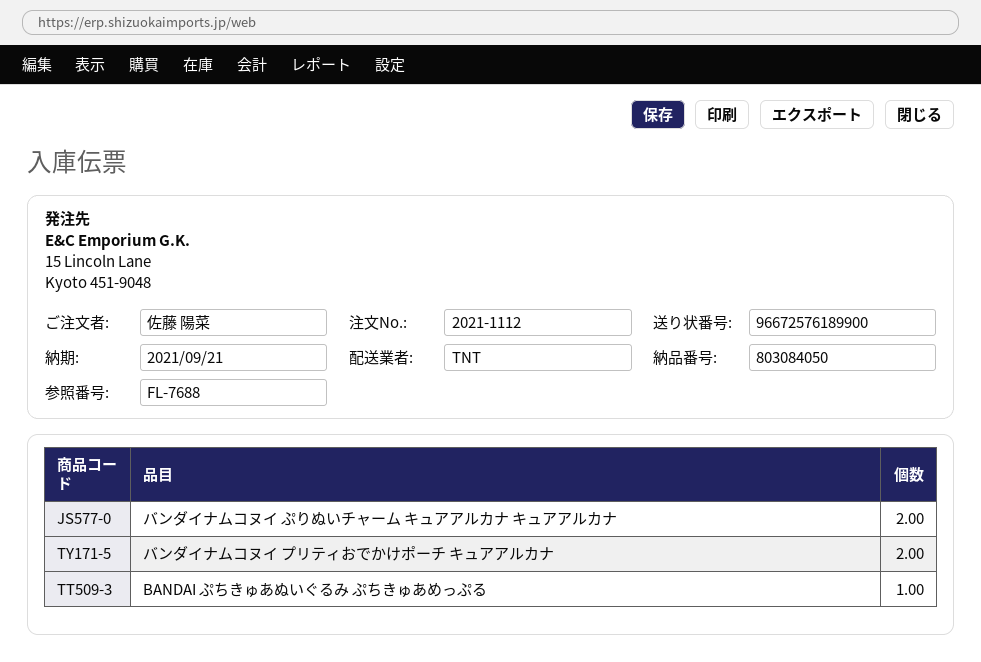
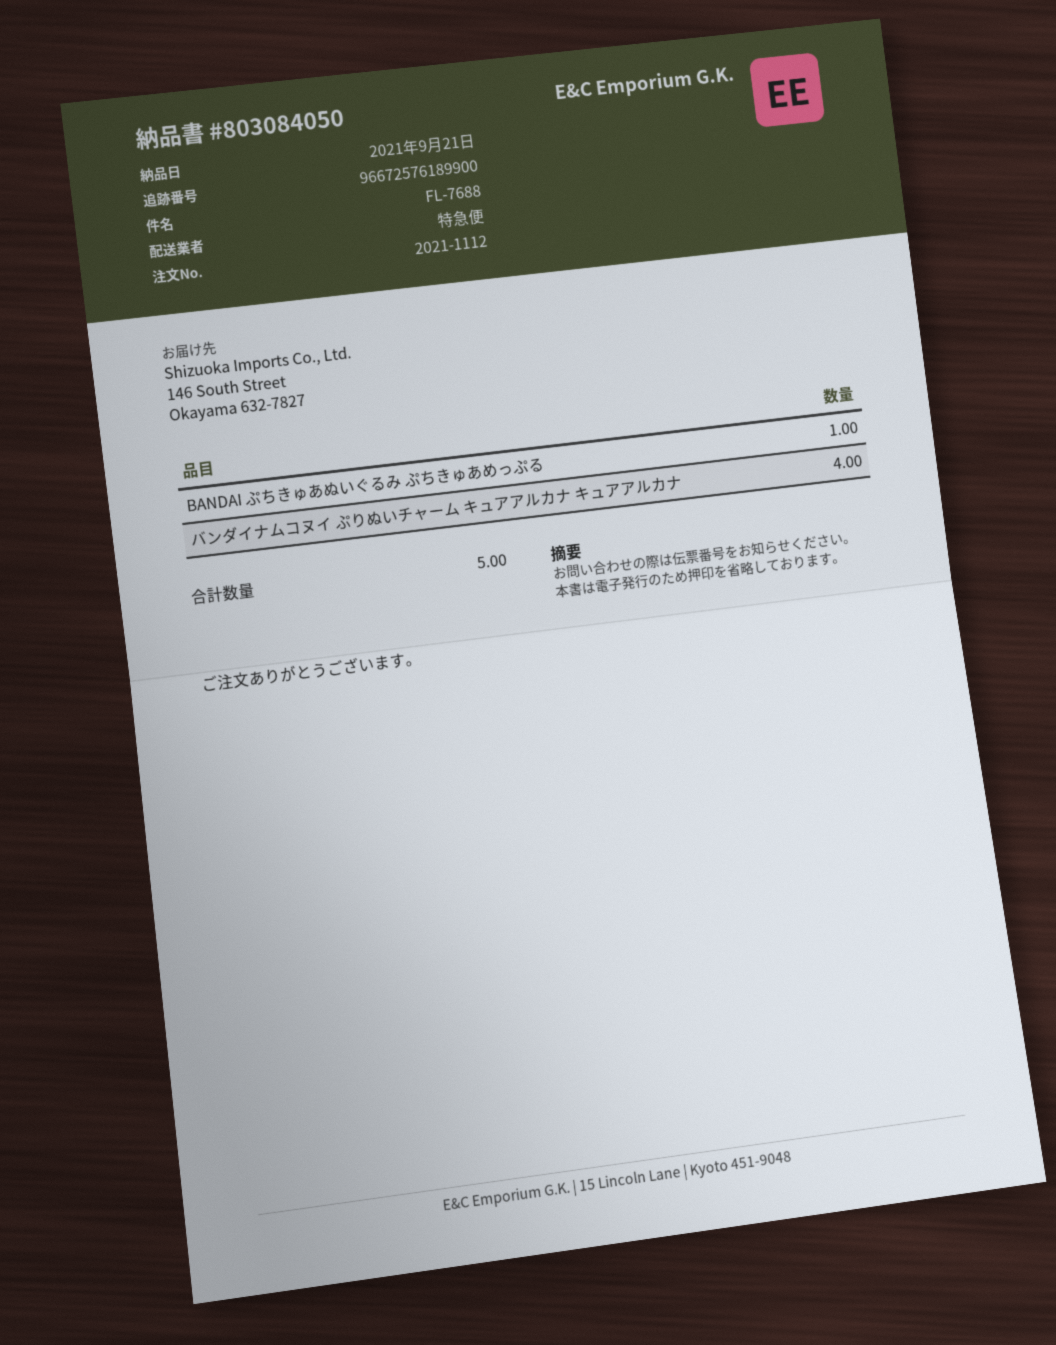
shipping method: TNT -> express
バンダイナムコヌイ ぷりぬいチャーム キュアアルカナ キュアアルカナ: 2 -> 4
バンダイナムコヌイ プリティおでかけポーチ キュアアルカナ: 2 -> none

